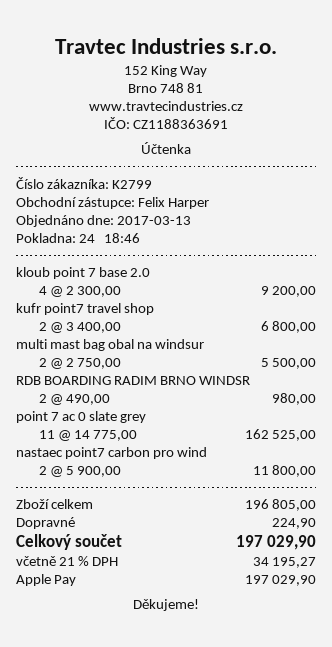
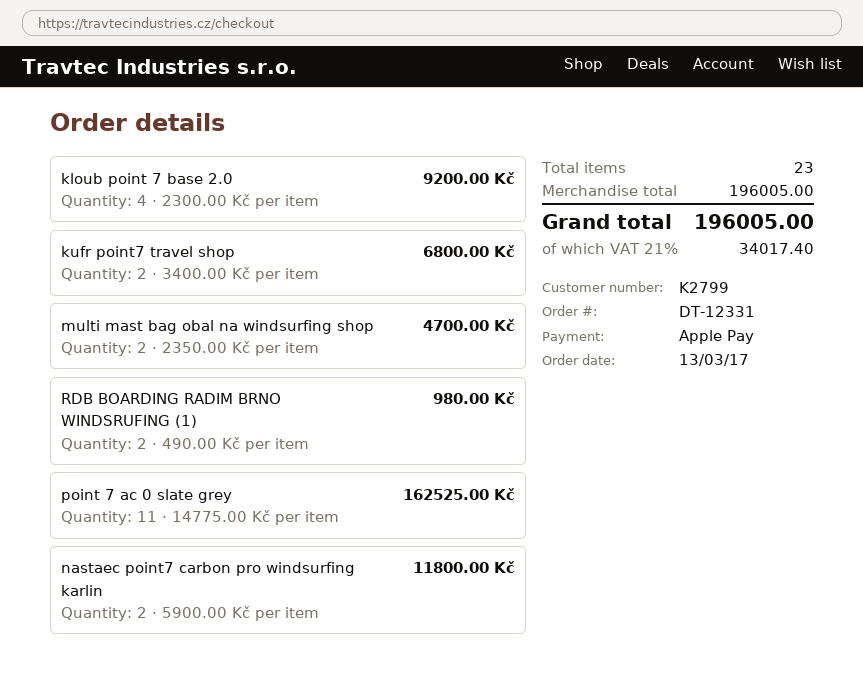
multi mast bag obal na windsur: 2 x 2750.00 = 5500.00 -> 2 x 2350.00 = 4700.00
subtotal: 196805.00 -> 196005.00
shipping: 224.90 -> none
tax: 21% = 34195.27 -> 21% = 34017.40
total: 197029.90 -> 196005.00

